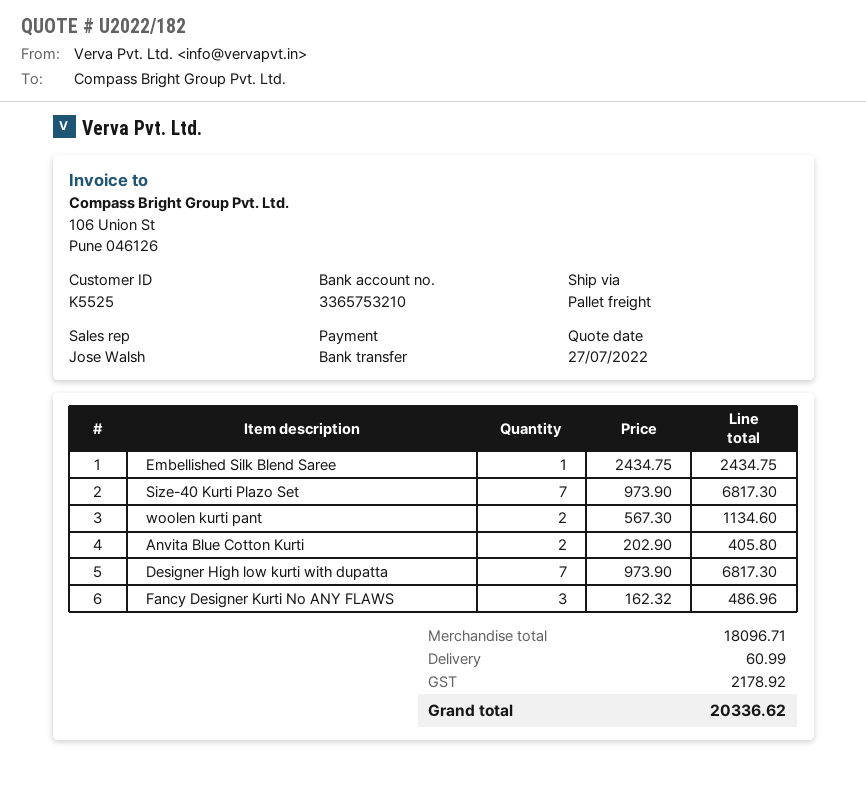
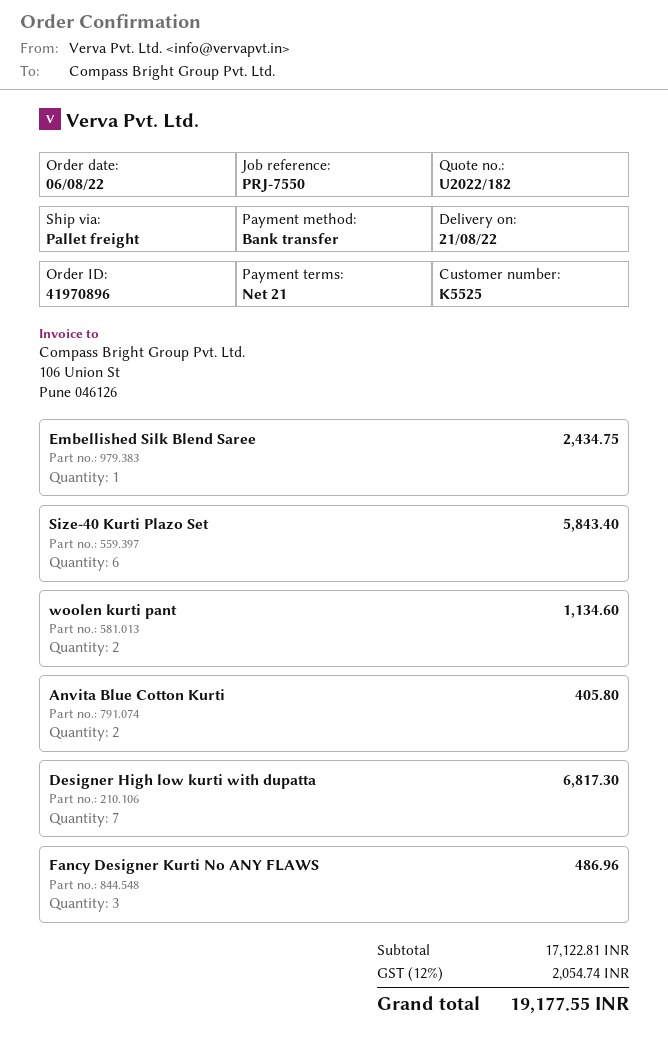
Size-40 Kurti Plazo Set: 7 for 6817.30 -> 6 for 5843.40
subtotal: 18096.71 -> 17122.81
shipping: 60.99 -> none
tax: 2178.92 -> 2054.74
total: 20336.62 -> 19177.55

